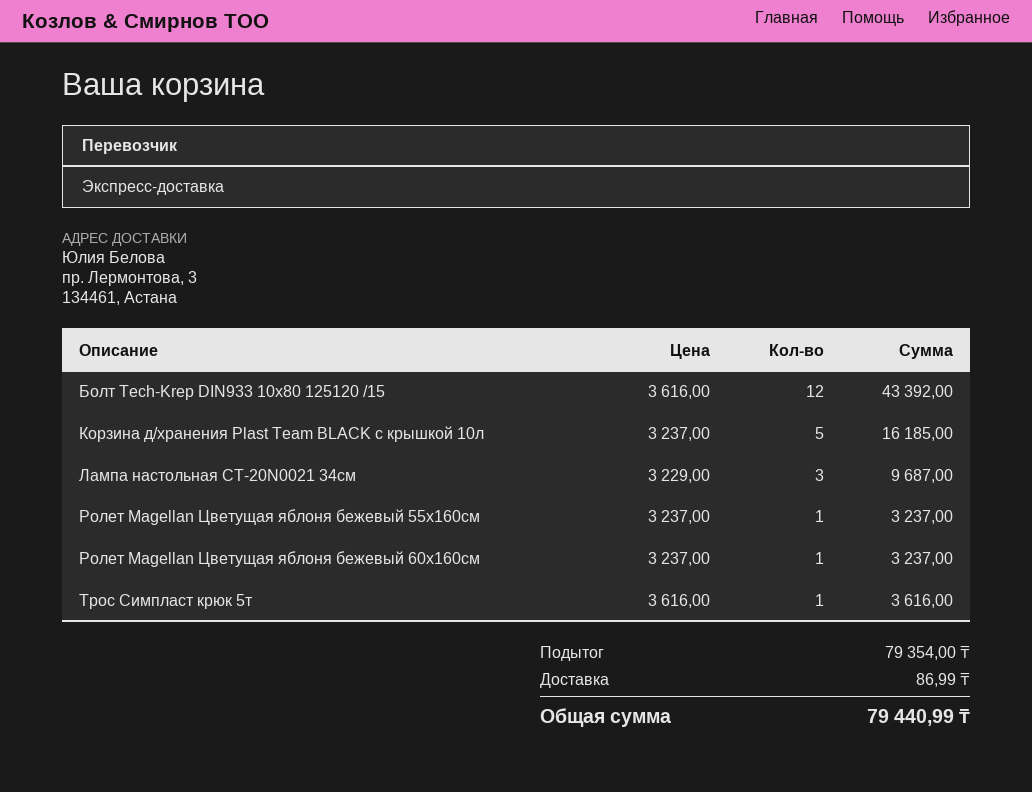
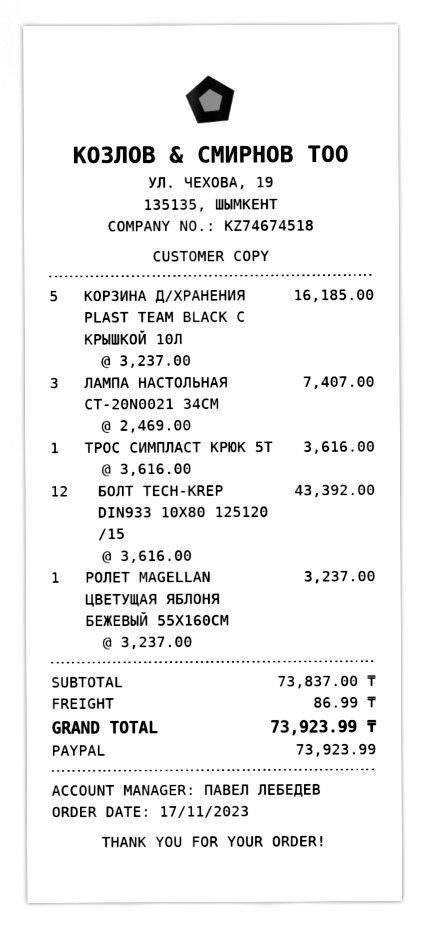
Лампа настольная CT-20N0021 34см: 3 x 3229.00 = 9687.00 -> 3 x 2469.00 = 7407.00
Ролет Magellan Цветущая яблоня бежевый 60x160см: 1 x 3237.00 = 3237.00 -> none
subtotal: 79354.00 -> 73837.00
total: 79440.99 -> 73923.99

